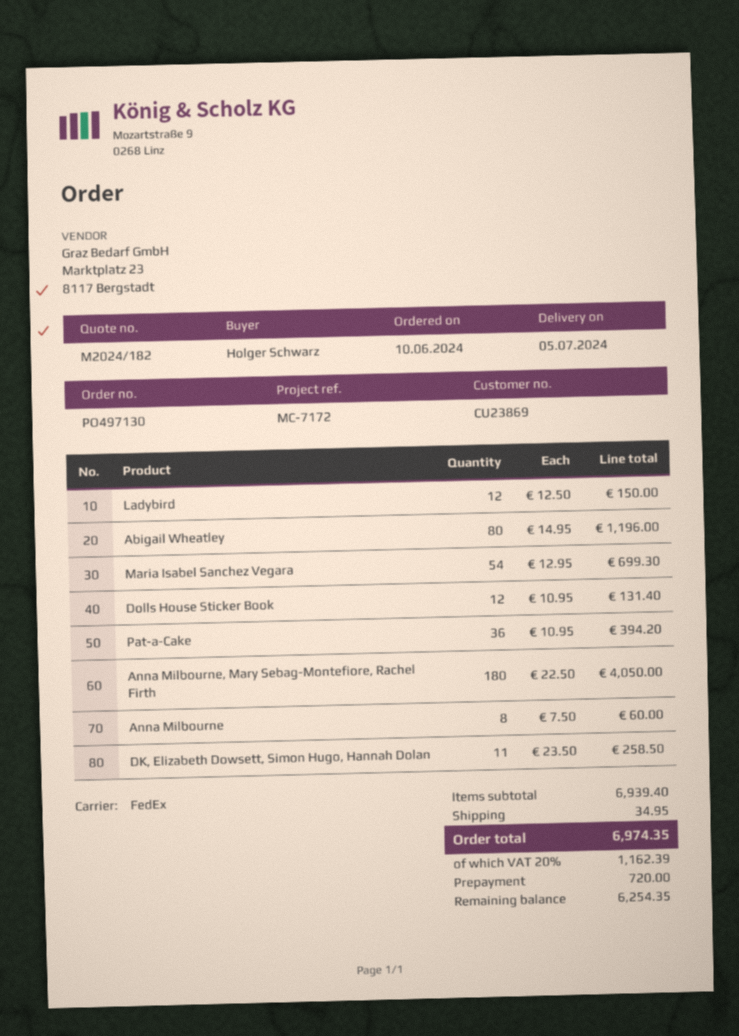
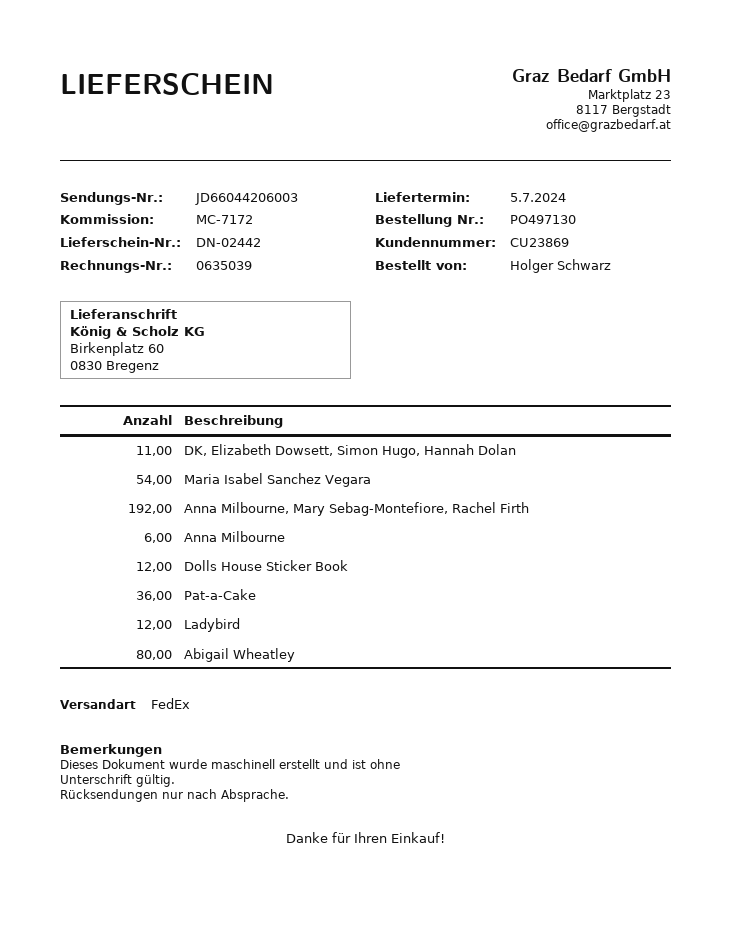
Anna Milbourne, Mary Sebag-Montefiore, Rachel Firth: 180 -> 192
Anna Milbourne: 8 -> 6

